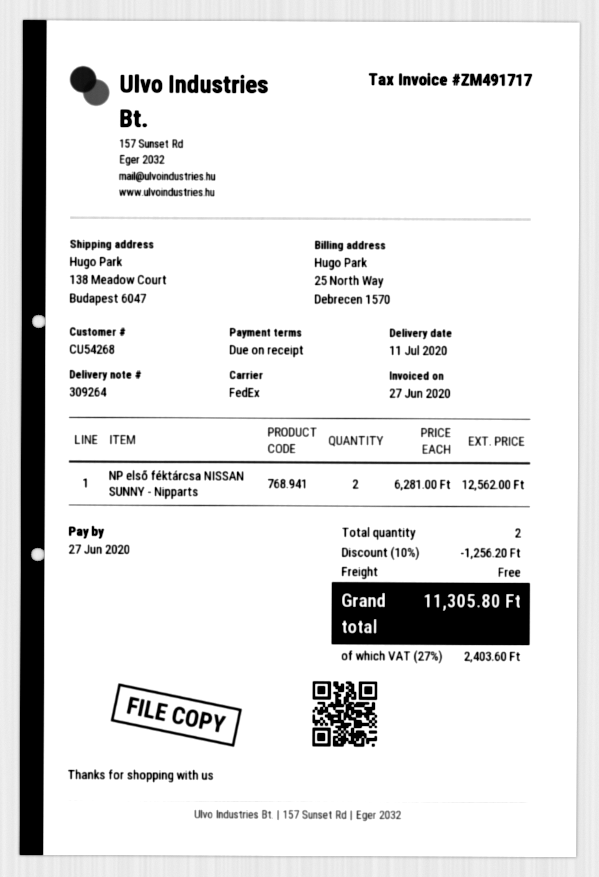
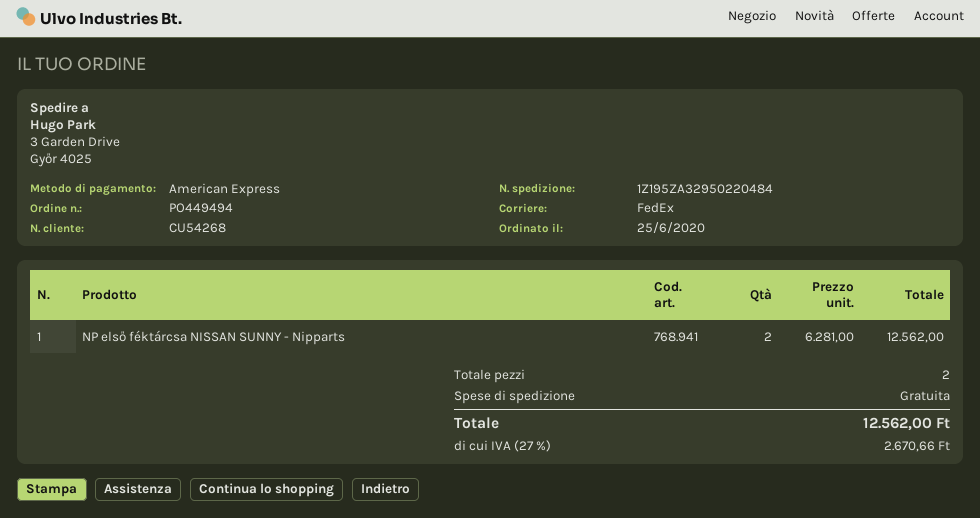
ship to: 138 Meadow Court, Budapest 6047 -> 3 Garden Drive, Győr 4025
discount: 10% = 1256.20 -> none
tax: 27% = 2403.60 -> 27% = 2670.66
total: 11305.80 -> 12562.00

